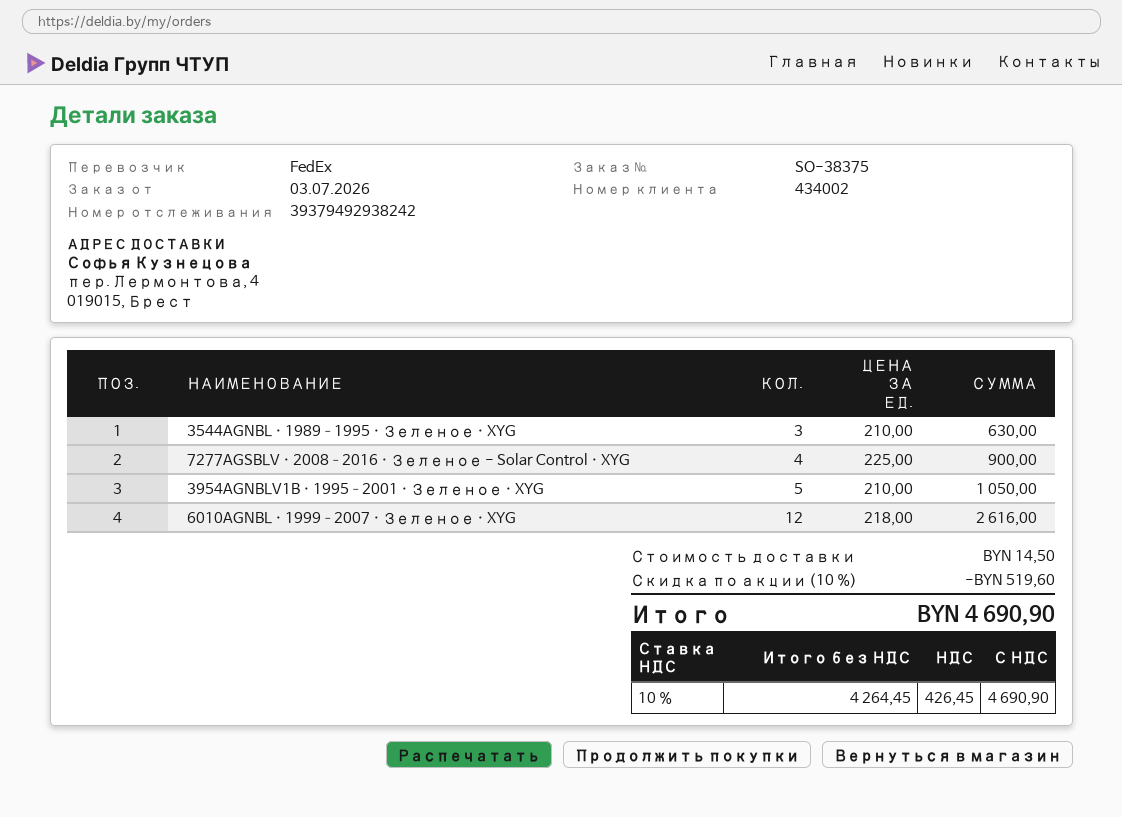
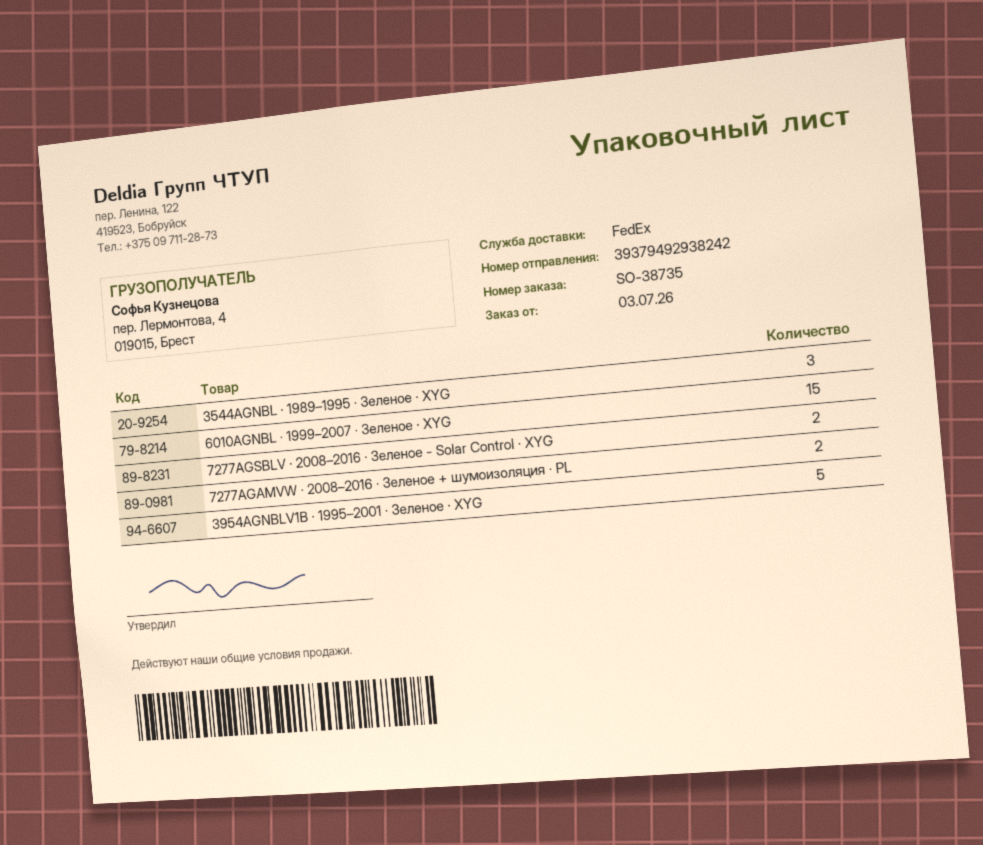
order number: SO-38375 -> SO-38735
7277AGSBLV · 2008–2016 · Зеленое - Solar Control · XYG: 4 -> 2
6010AGNBL · 1999–2007 · Зеленое · XYG: 12 -> 15
7277AGAMVW · 2008–2016 · Зеленое + шумоизоляция · PL: none -> 2

